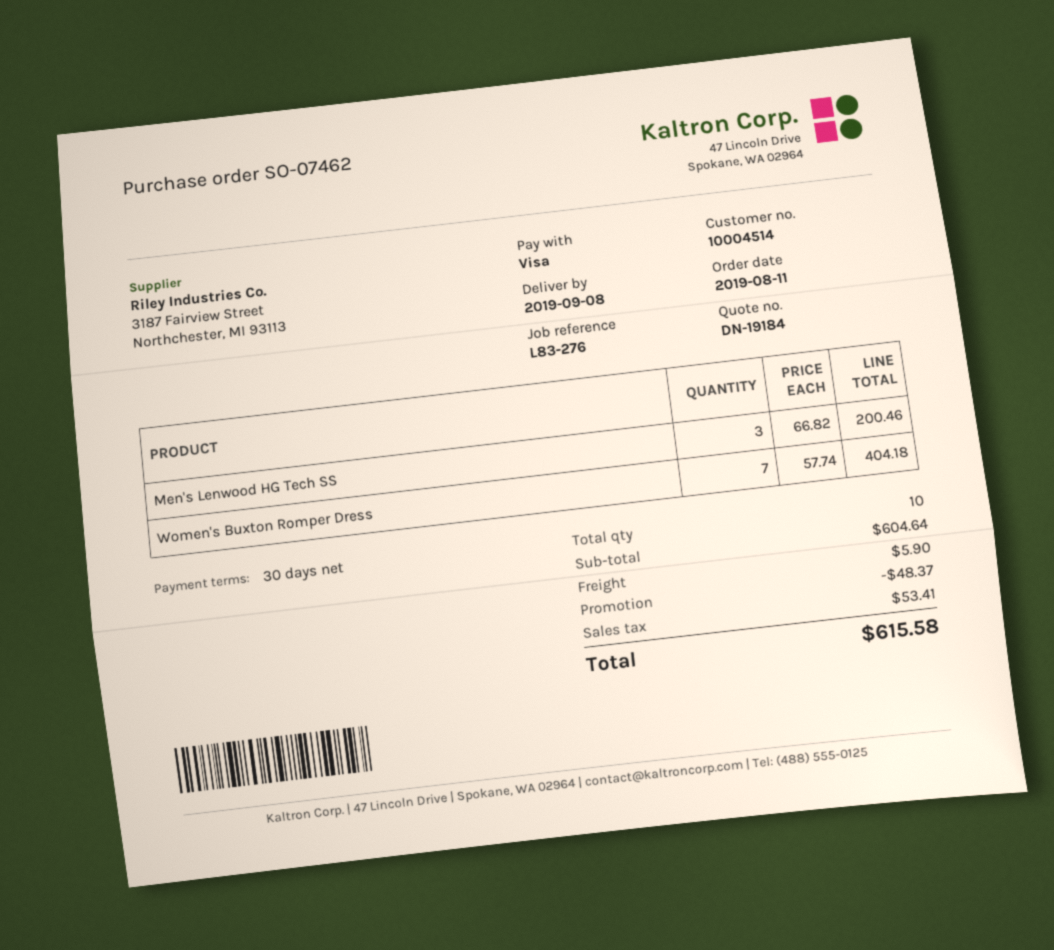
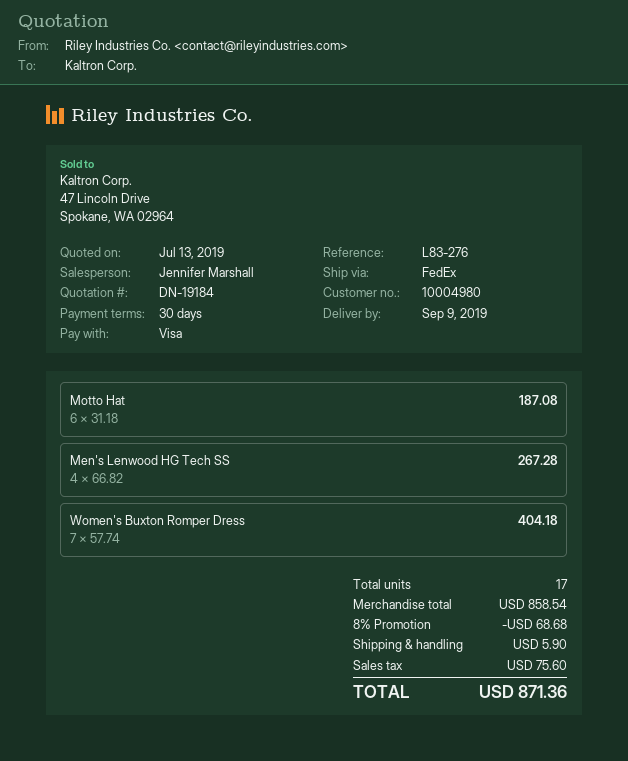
delivery date: 2019-09-08 -> 2019-09-09
customer number: 10004514 -> 10004980
Men's Lenwood HG Tech SS: 3 x 66.82 = 200.46 -> 4 x 66.82 = 267.28
Motto Hat: none -> 6 x 31.18 = 187.08
total quantity: 10 -> 17
subtotal: 604.64 -> 858.54
discount: 48.37 -> 68.68
tax: 53.41 -> 75.60
total: 615.58 -> 871.36

